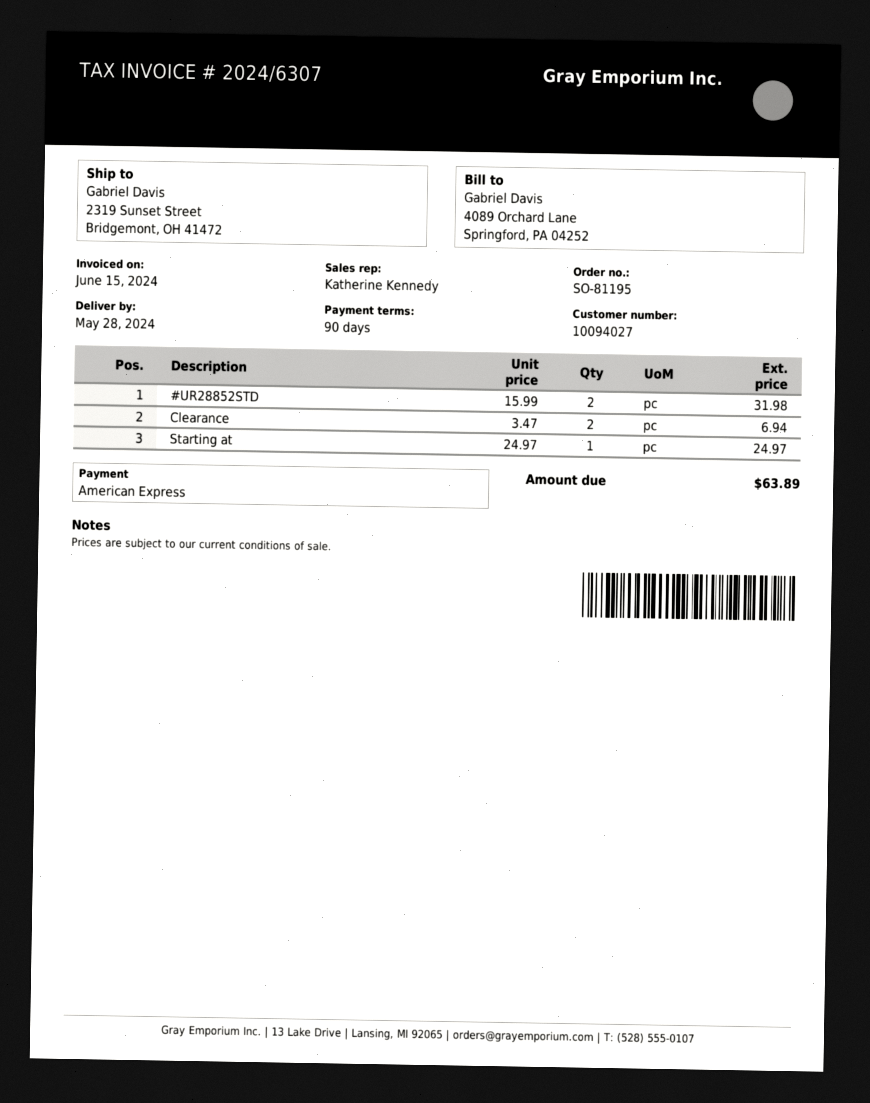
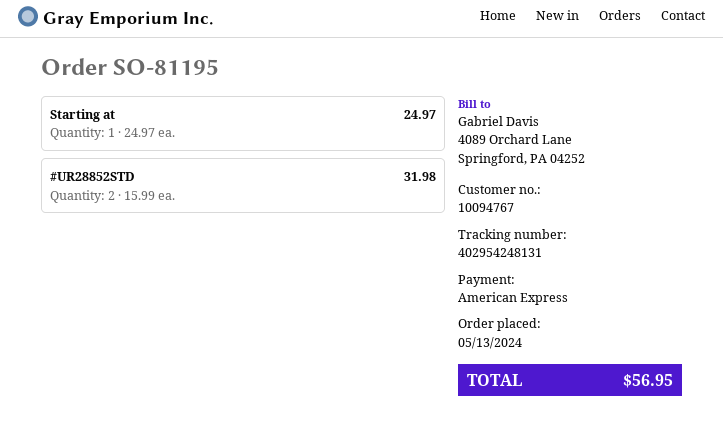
customer number: 10094027 -> 10094767
Clearance: 2 x 3.47 = 6.94 -> none
total: 63.89 -> 56.95

